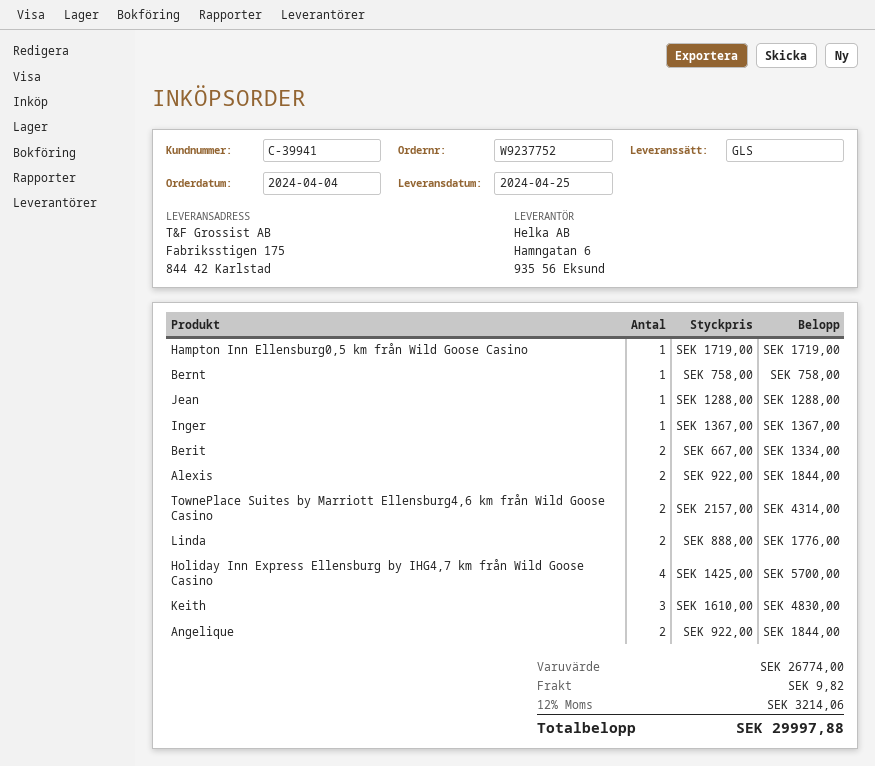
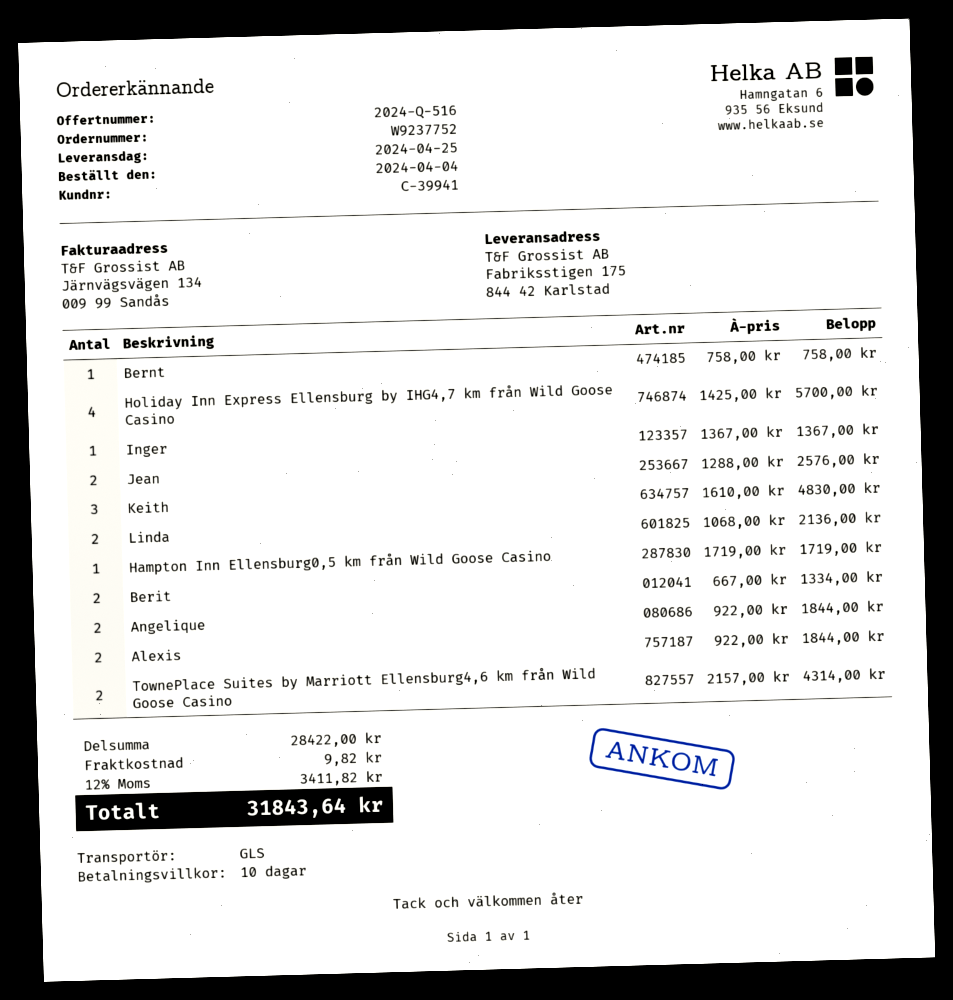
Jean: 1 x 1288.00 = 1288.00 -> 2 x 1288.00 = 2576.00
Linda: 2 x 888.00 = 1776.00 -> 2 x 1068.00 = 2136.00
subtotal: 26774.00 -> 28422.00
tax: 12% = 3214.06 -> 12% = 3411.82
total: 29997.88 -> 31843.64

